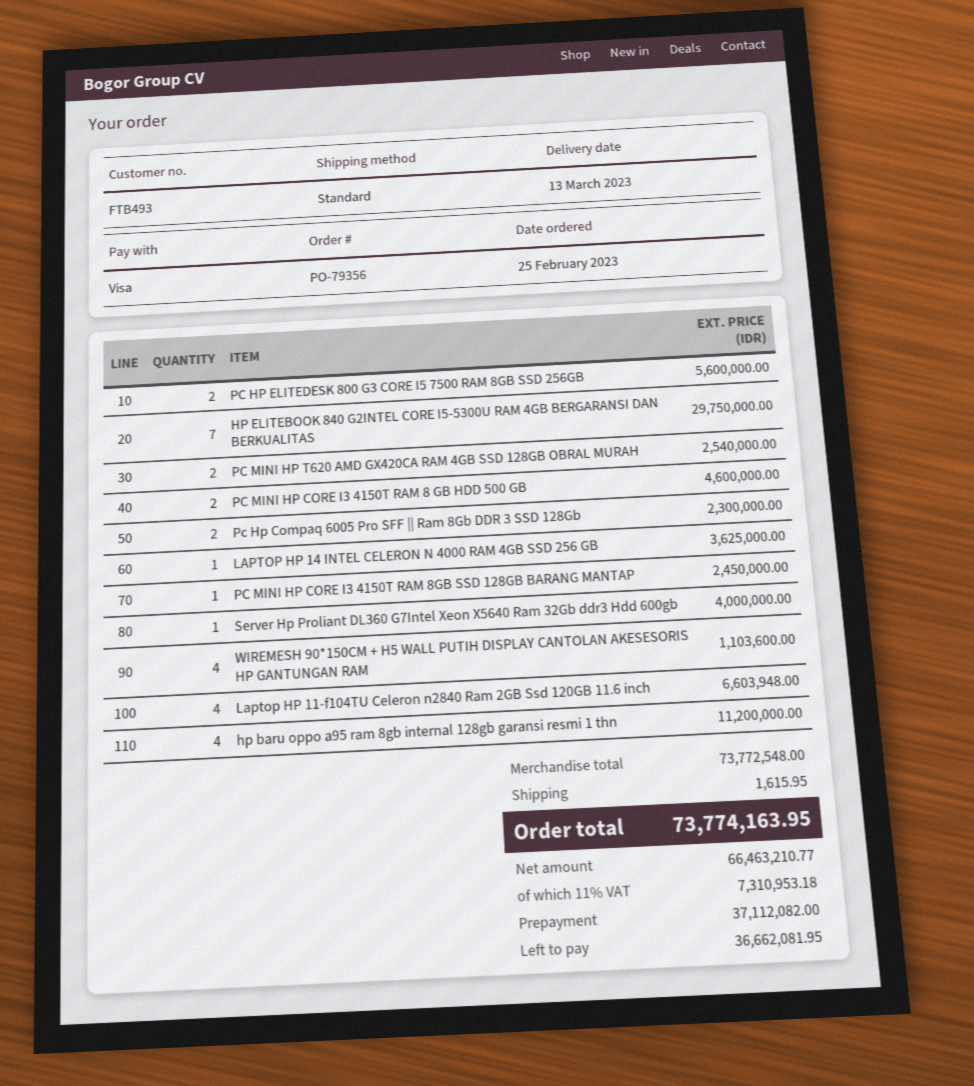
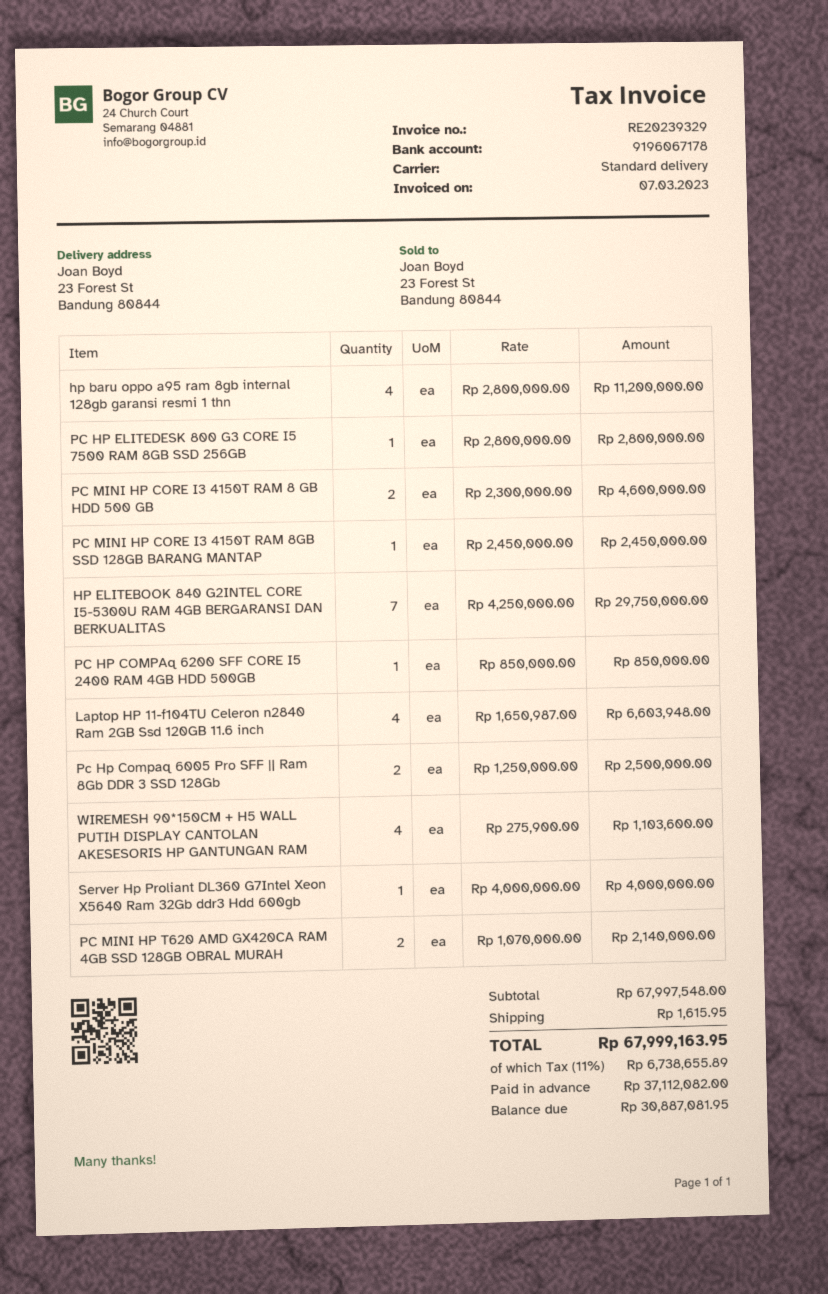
PC HP ELITEDESK 800 G3 CORE I5 7500 RAM 8GB SSD 256GB: 2 for 5600000.00 -> 1 for 2800000.00
PC MINI HP T620 AMD GX420CA RAM 4GB SSD 128GB OBRAL MURAH: 2 for 2540000.00 -> 2 for 2140000.00
Pc Hp Compaq 6005 Pro SFF || Ram 8Gb DDR 3 SSD 128Gb: 2 for 2300000.00 -> 2 for 2500000.00
LAPTOP HP 14 INTEL CELERON N 4000 RAM 4GB SSD 256 GB: 1 for 3625000.00 -> none
PC HP COMPAq 6200 SFF CORE I5 2400 RAM 4GB HDD 500GB: none -> 1 for 850000.00
subtotal: 73772548.00 -> 67997548.00
tax: 11% = 7310953.18 -> 11% = 6738655.89
total: 73774163.95 -> 67999163.95
balance: 36662081.95 -> 30887081.95

